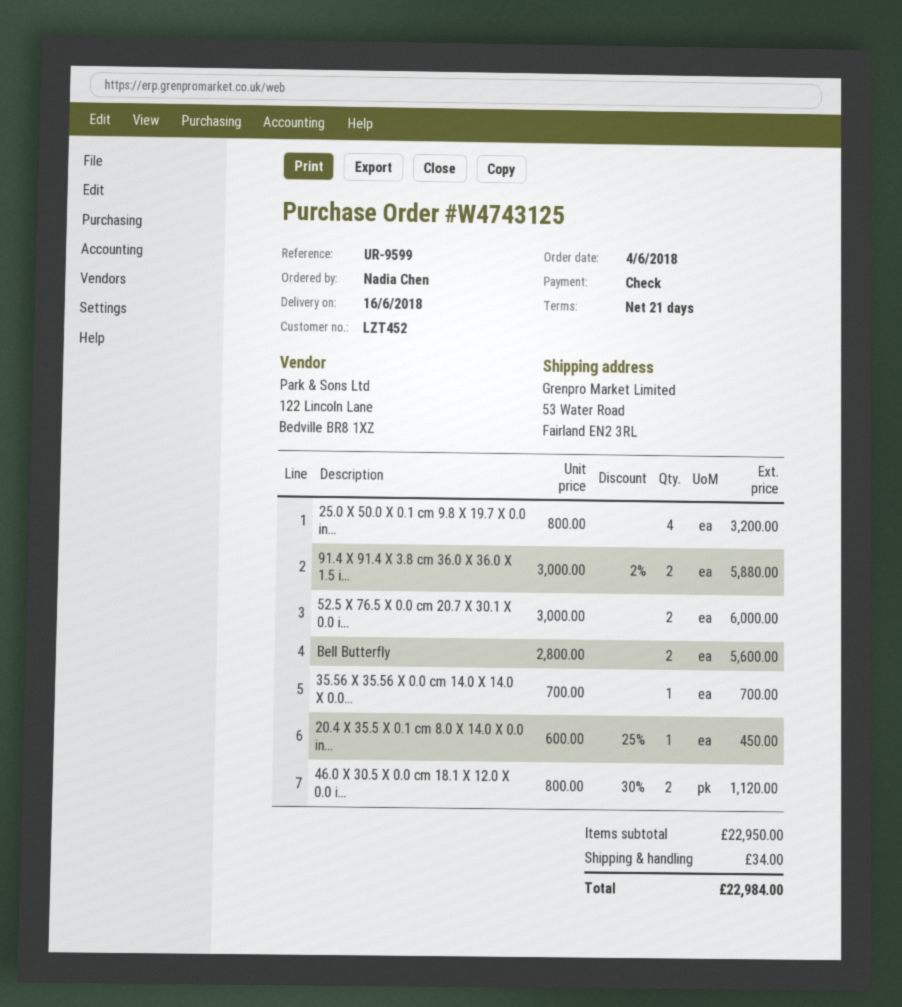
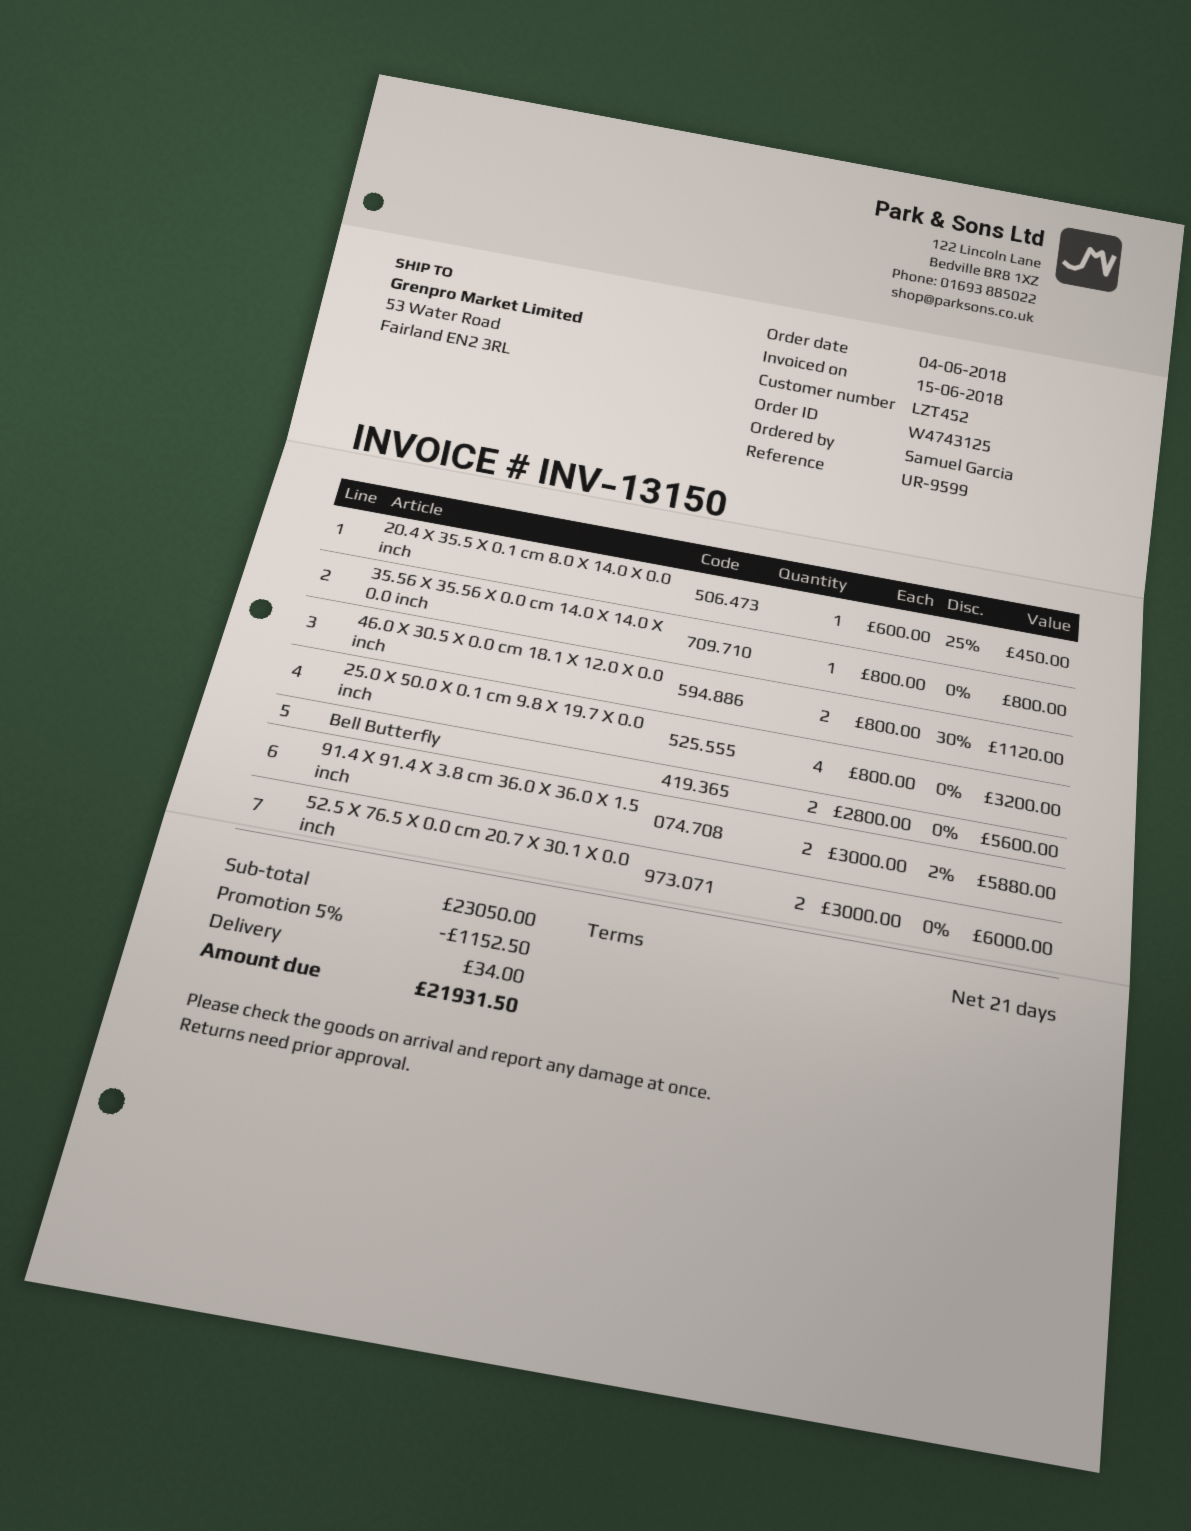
ordered by: Nadia Chen -> Samuel Garcia
35.56 X 35.56 X 0.0 cm 14.0 X 14.0 X 0.0...: 1 x 700.00 = 700.00 -> 1 x 800.00 = 800.00
subtotal: 22950.00 -> 23050.00
discount: none -> 5% = 1152.50
total: 22984.00 -> 21931.50

